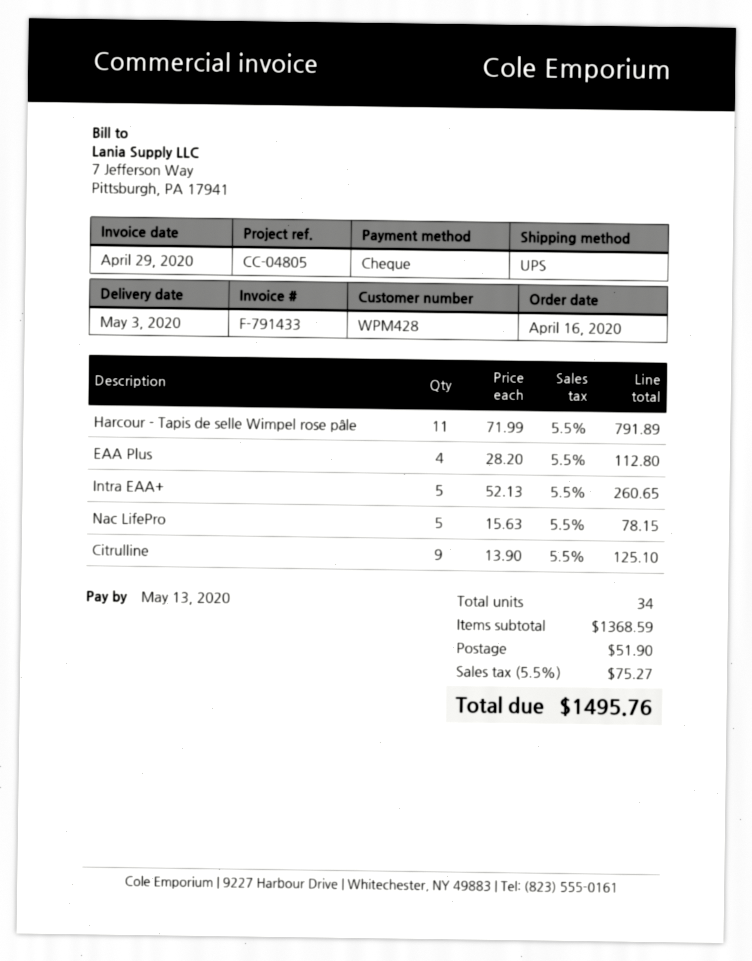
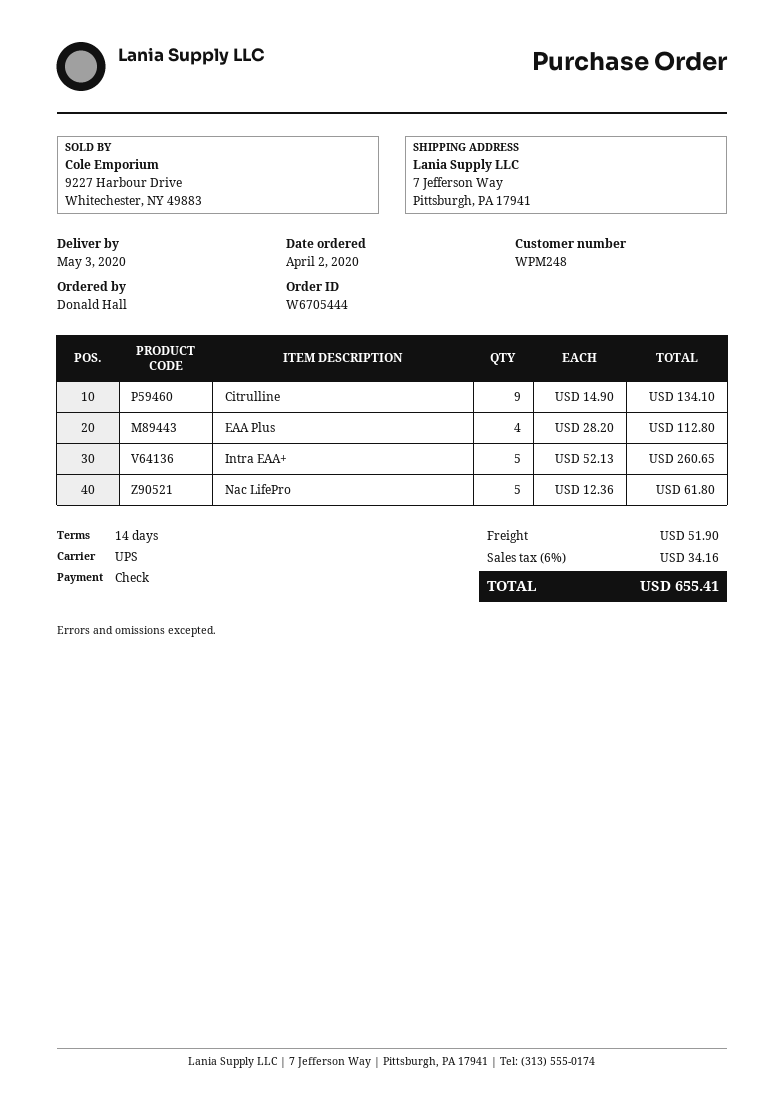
order date: 2020-04-16 -> 2020-04-02
customer number: WPM428 -> WPM248
Harcour - Tapis de selle Wimpel rose pâle: 11 x 71.99 = 791.89 -> none
Nac LifePro: 5 x 15.63 = 78.15 -> 5 x 12.36 = 61.80
Citrulline: 9 x 13.90 = 125.10 -> 9 x 14.90 = 134.10
tax: 5.5% = 75.27 -> 6% = 34.16
total: 1495.76 -> 655.41

